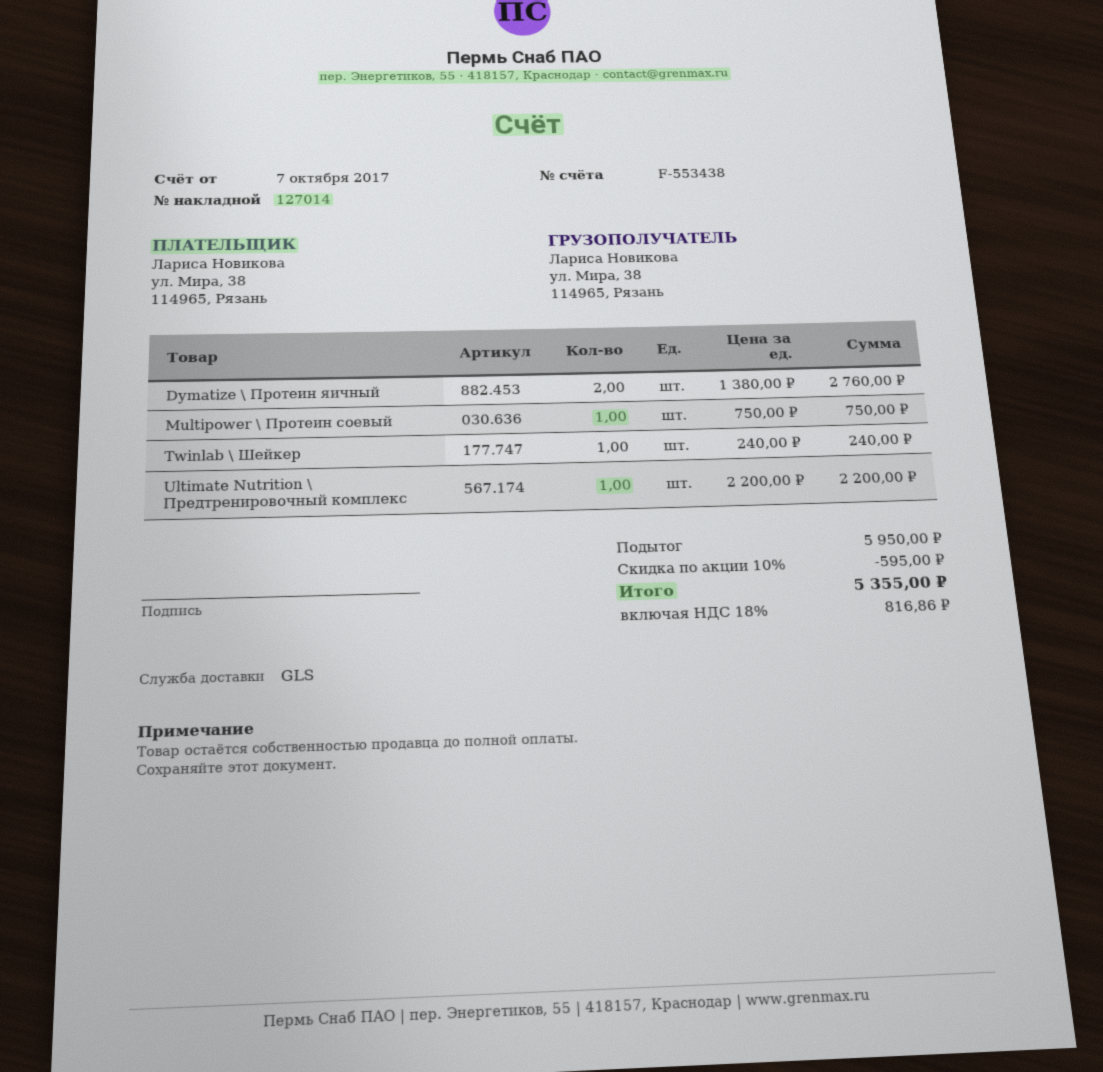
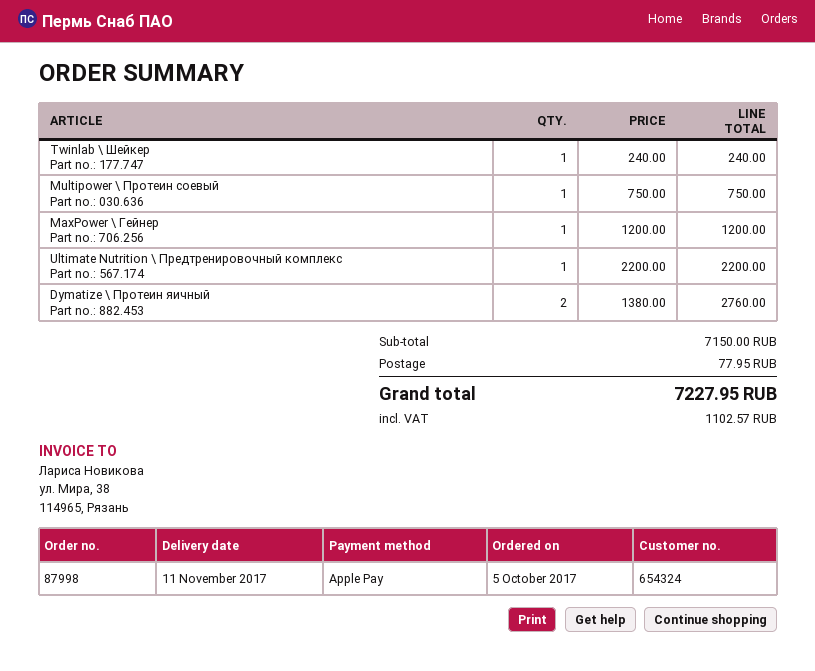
MaxPower \ Гейнер: none -> 1 x 1200.00 = 1200.00
subtotal: 5950.00 -> 7150.00
discount: 10% = 595.00 -> none
shipping: none -> 77.95
tax: 816.86 -> 1102.57
total: 5355.00 -> 7227.95

